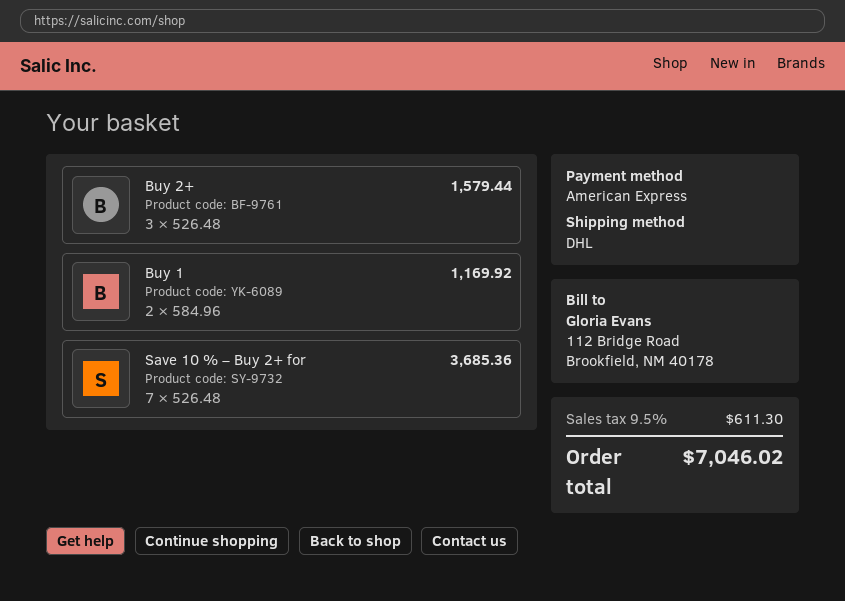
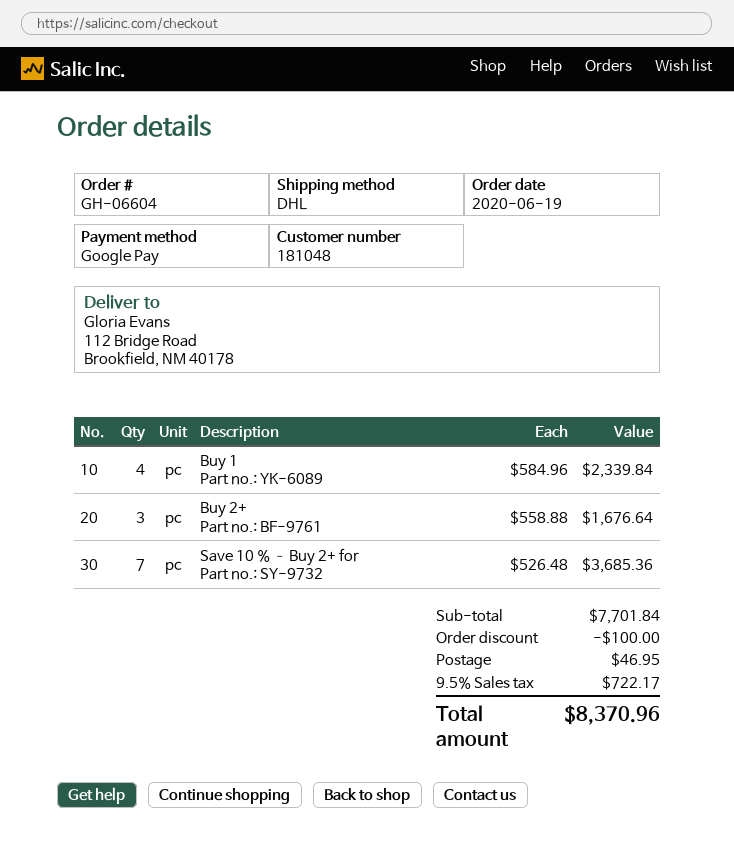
payment method: American Express -> Google Pay
Buy 2+: 3 x 526.48 = 1579.44 -> 3 x 558.88 = 1676.64
Buy 1: 2 x 584.96 = 1169.92 -> 4 x 584.96 = 2339.84
discount: none -> 100.00
shipping: none -> 46.95
tax: 9.5% = 611.30 -> 9.5% = 722.17
total: 7046.02 -> 8370.96

